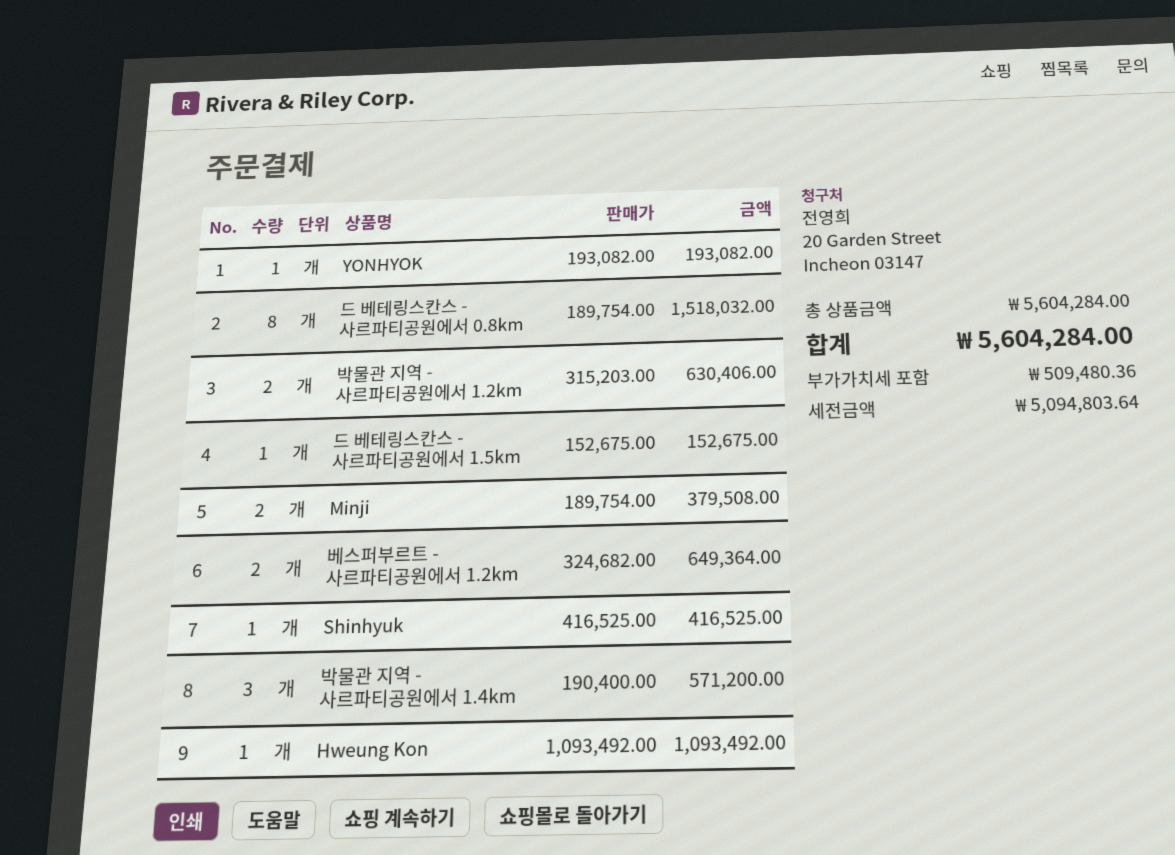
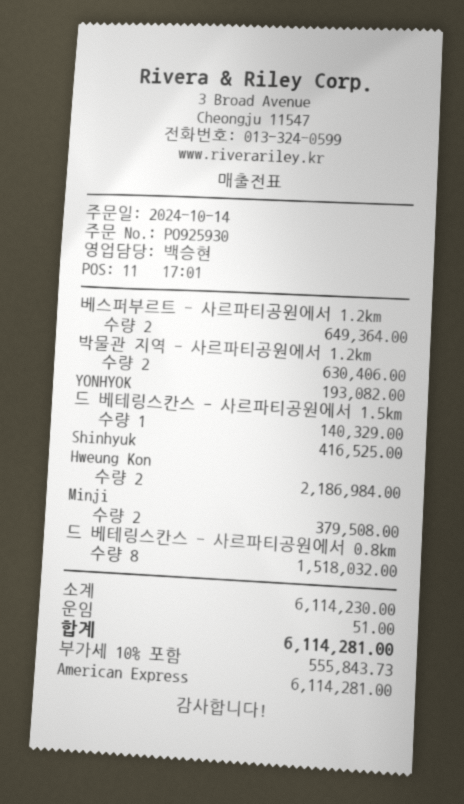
드 베테링스칸스 - 사르파티공원에서 1.5km: 1 for 152675.00 -> 1 for 140329.00
박물관 지역 - 사르파티공원에서 1.4km: 3 for 571200.00 -> none
Hweung Kon: 1 for 1093492.00 -> 2 for 2186984.00
subtotal: 5604284.00 -> 6114230.00
shipping: none -> 51.00
tax: 509480.36 -> 555843.73
total: 5604284.00 -> 6114281.00

